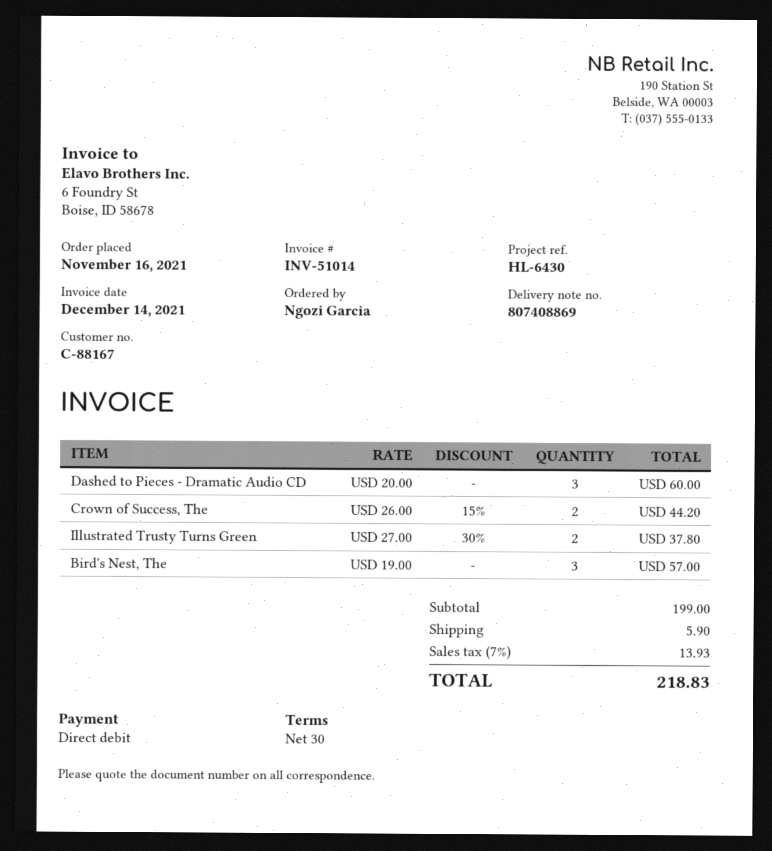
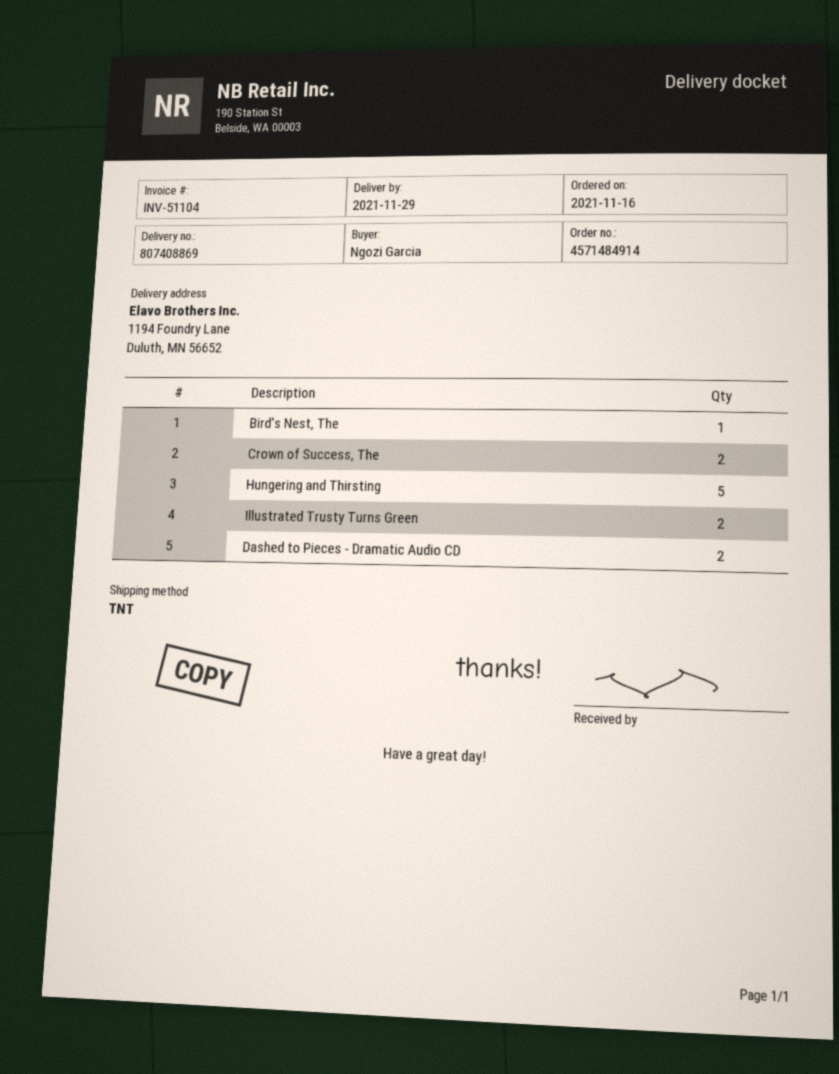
invoice number: INV-51014 -> INV-51104
Dashed to Pieces - Dramatic Audio CD: 3 -> 2
Bird's Nest, The: 3 -> 1
Hungering and Thirsting: none -> 5

